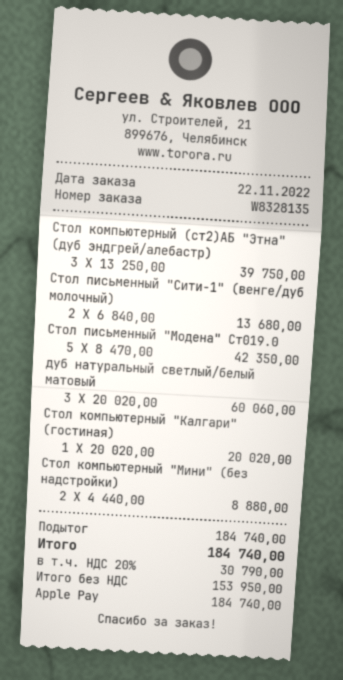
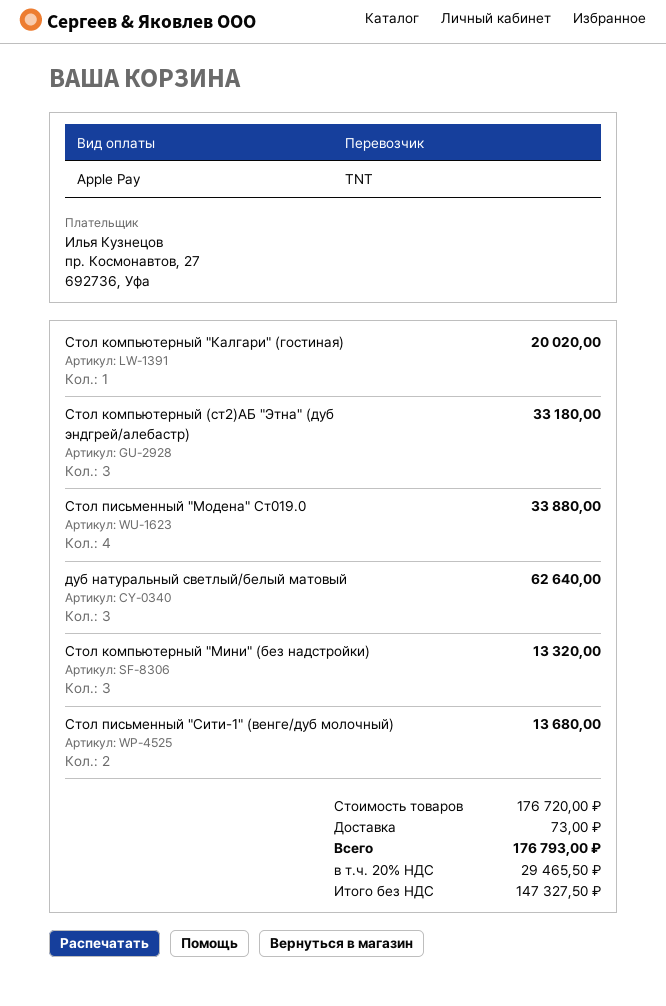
Стол компьютерный (ст2)АБ "Этна" (дуб эндгрей/алебастр): 3 for 39750.00 -> 3 for 33180.00
Стол письменный "Модена" Ст019.0: 5 for 42350.00 -> 4 for 33880.00
дуб натуральный светлый/белый матовый: 3 for 60060.00 -> 3 for 62640.00
Стол компьютерный "Мини" (без надстройки): 2 for 8880.00 -> 3 for 13320.00
subtotal: 184740.00 -> 176720.00
shipping: none -> 73.00
net: 153950.00 -> 147327.50
tax: 20% = 30790.00 -> 20% = 29465.50
total: 184740.00 -> 176793.00

